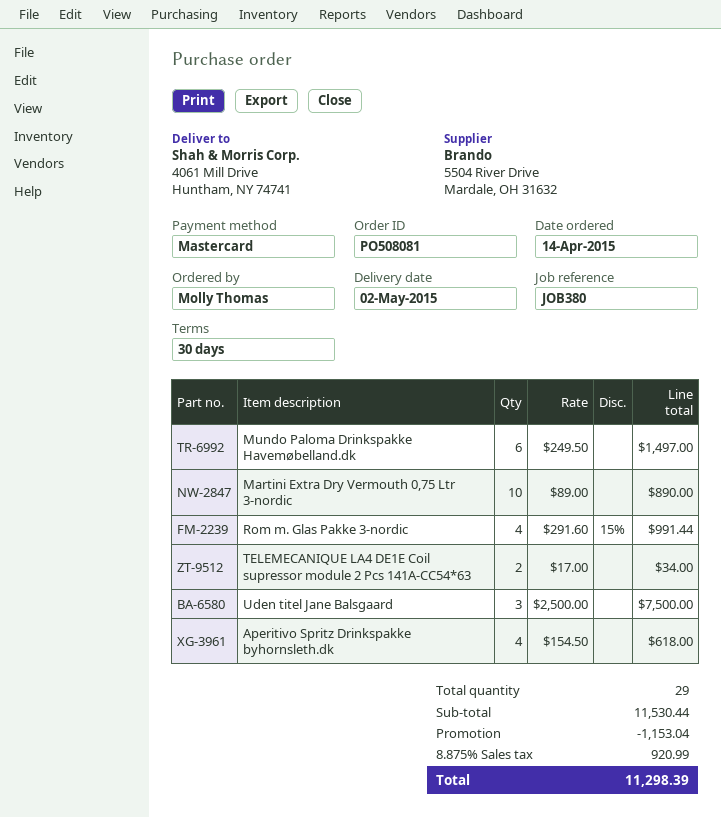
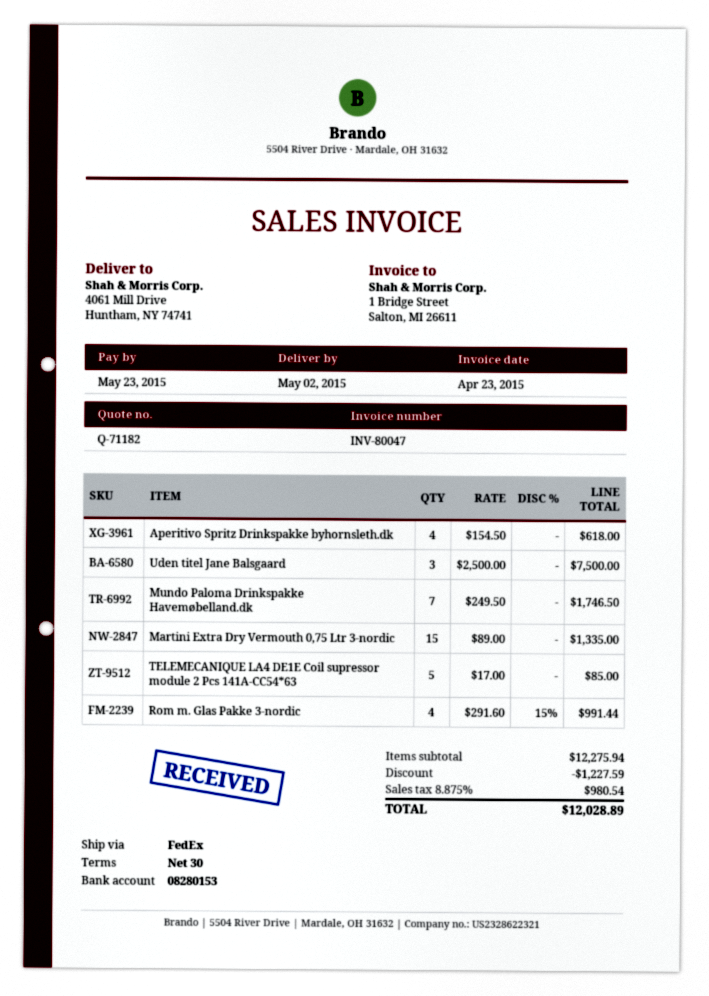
Mundo Paloma Drinkspakke Havemøbelland.dk: 6 x 249.50 = 1497.00 -> 7 x 249.50 = 1746.50
Martini Extra Dry Vermouth 0,75 Ltr 3-nordic: 10 x 89.00 = 890.00 -> 15 x 89.00 = 1335.00
TELEMECANIQUE LA4 DE1E Coil supressor module 2 Pcs 141A-CC54*63: 2 x 17.00 = 34.00 -> 5 x 17.00 = 85.00
subtotal: 11530.44 -> 12275.94
discount: 1153.04 -> 1227.59
tax: 8.875% = 920.99 -> 8.875% = 980.54
total: 11298.39 -> 12028.89

